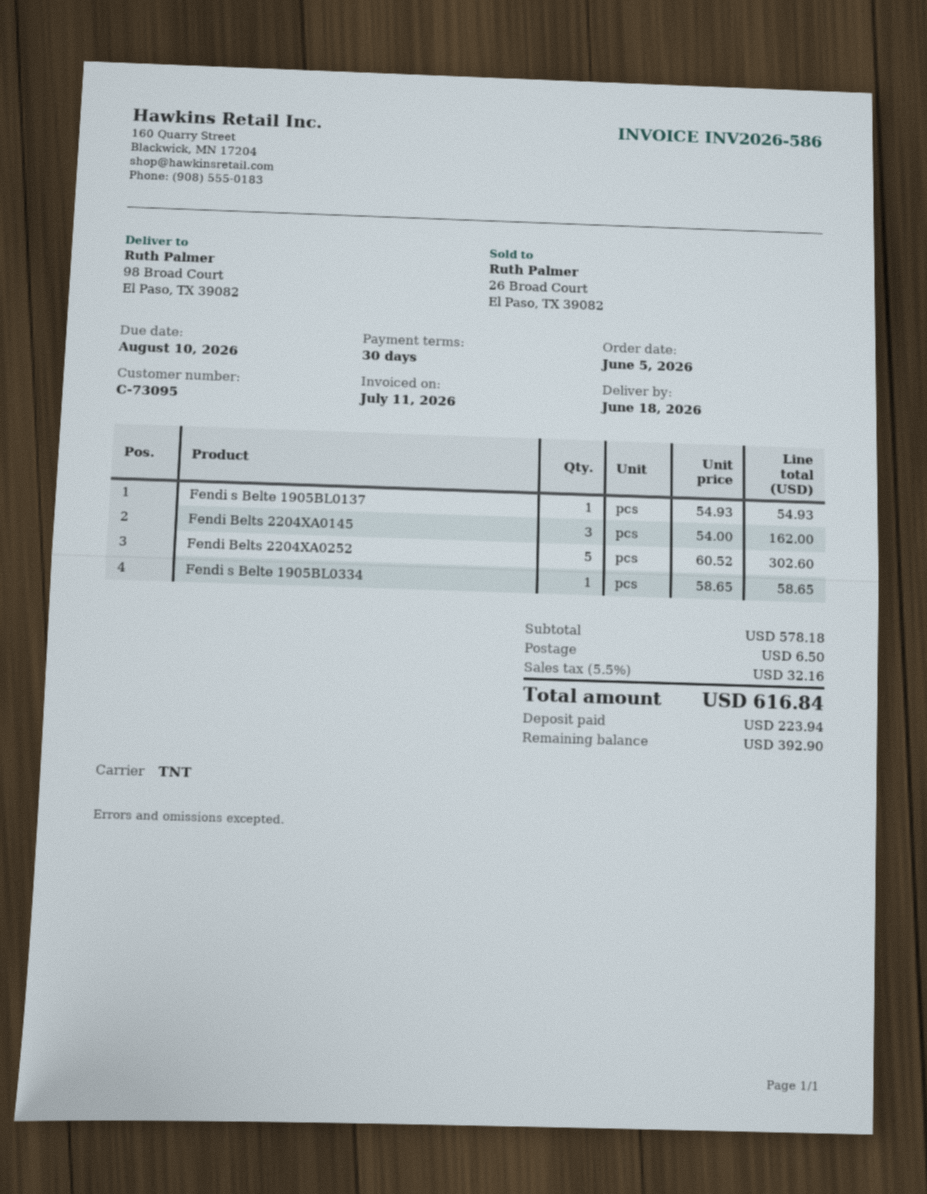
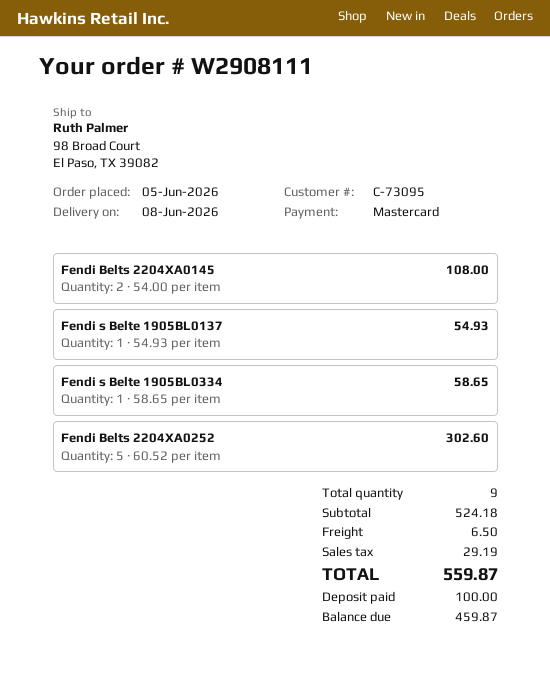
delivery date: 2026-06-18 -> 2026-06-08
Fendi Belts 2204XA0145: 3 x 54.00 = 162.00 -> 2 x 54.00 = 108.00
subtotal: 578.18 -> 524.18
tax: 32.16 -> 29.19
total: 616.84 -> 559.87
deposit: 223.94 -> 100.00
balance: 392.90 -> 459.87

